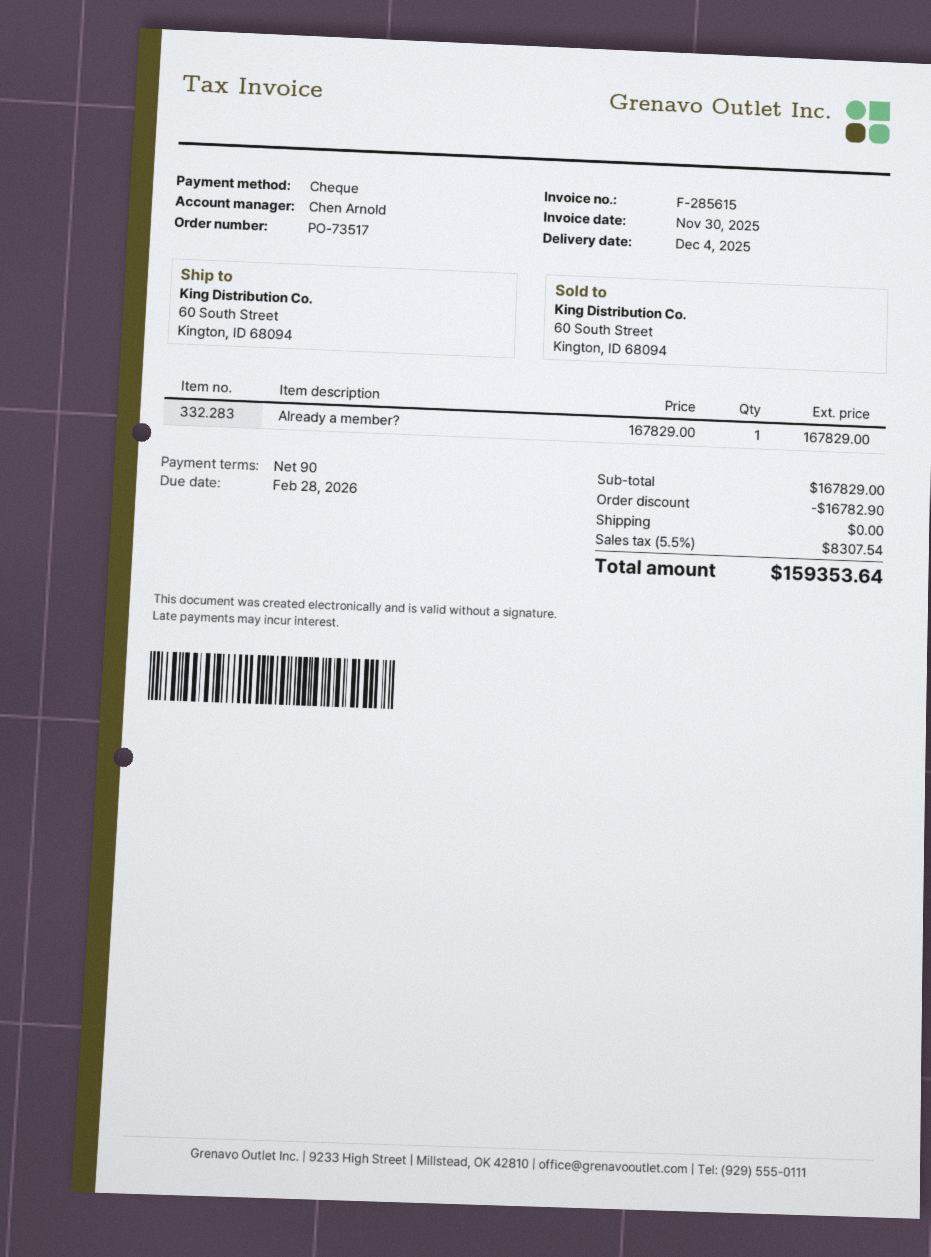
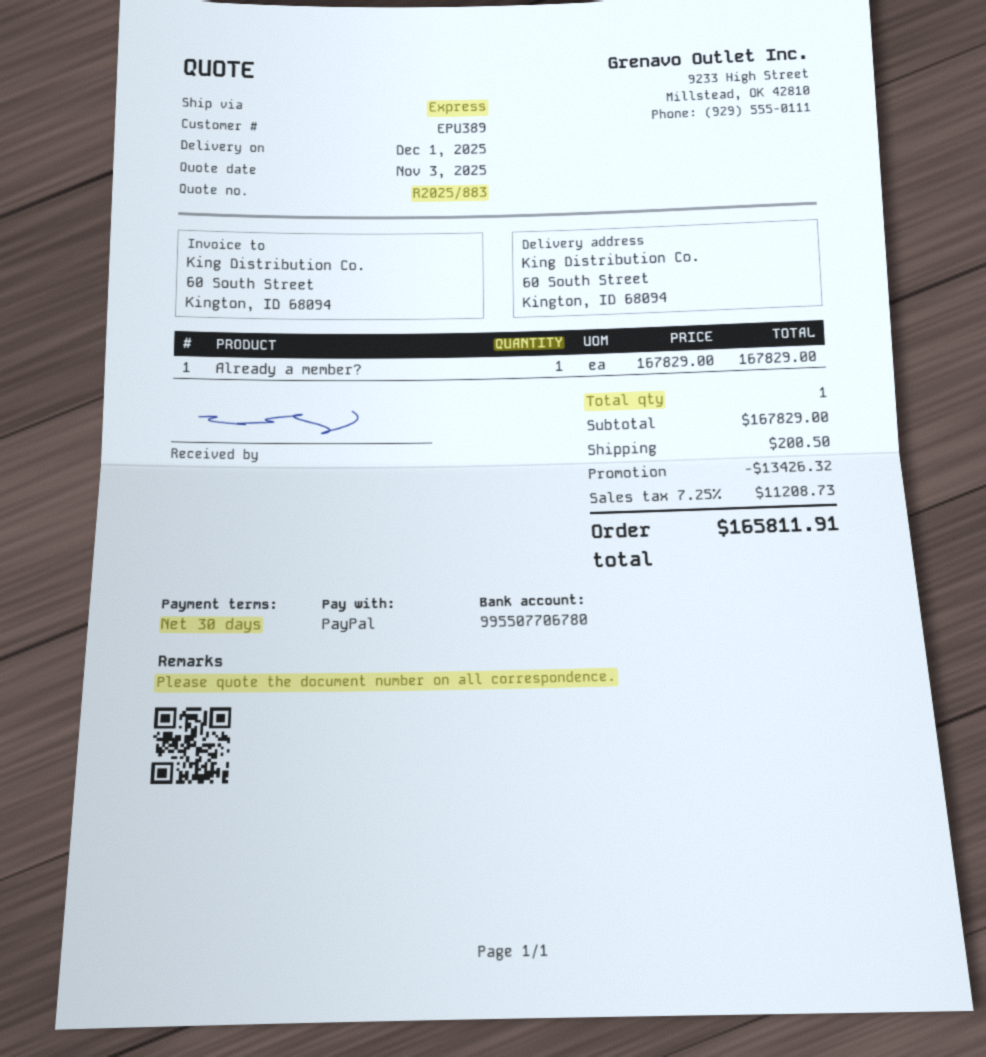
delivery date: 2025-12-04 -> 2025-12-01
payment terms: 90 days -> 30 days
payment method: cheque -> PayPal
discount: 16782.90 -> 13426.32
shipping: 0.00 -> 200.50
tax: 5.5% = 8307.54 -> 7.25% = 11208.73
total: 159353.64 -> 165811.91

